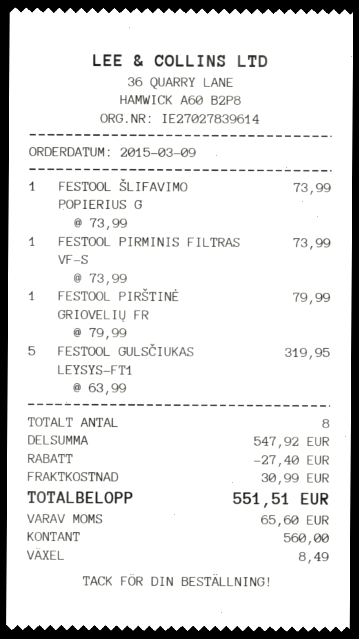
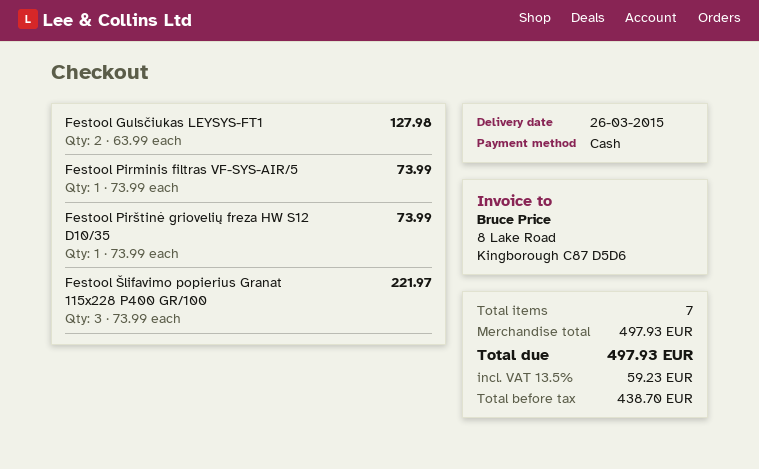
FESTOOL ŠLIFAVIMO POPIERIUS G: 1 x 73.99 = 73.99 -> 3 x 73.99 = 221.97
FESTOOL PIRŠTINĖ GRIOVELIŲ FR: 1 x 79.99 = 79.99 -> 1 x 73.99 = 73.99
FESTOOL GULSČIUKAS LEYSYS-FT1: 5 x 63.99 = 319.95 -> 2 x 63.99 = 127.98
total quantity: 8 -> 7
subtotal: 547.92 -> 497.93
discount: 27.40 -> none
shipping: 30.99 -> none
tax: 65.60 -> 59.23
total: 551.51 -> 497.93

